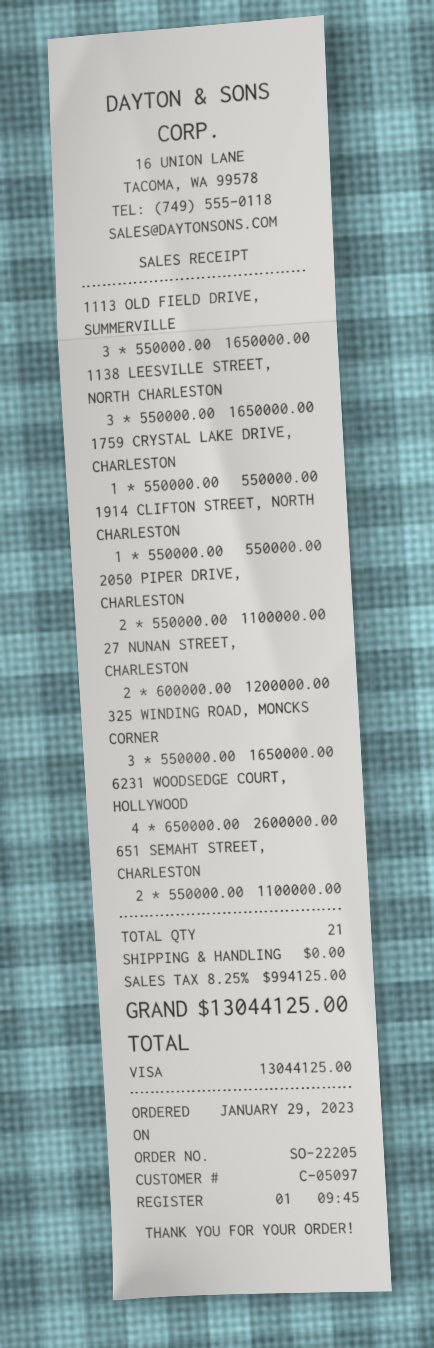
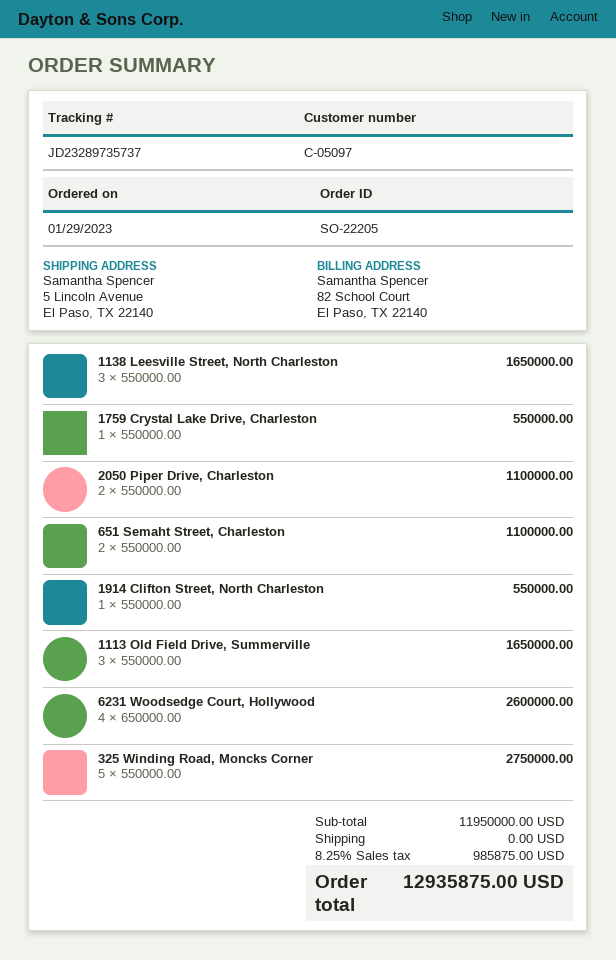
27 NUNAN STREET, CHARLESTON: 2 x 600000.00 = 1200000.00 -> none
325 WINDING ROAD, MONCKS CORNER: 3 x 550000.00 = 1650000.00 -> 5 x 550000.00 = 2750000.00
tax: 8.25% = 994125.00 -> 8.25% = 985875.00
total: 13044125.00 -> 12935875.00

